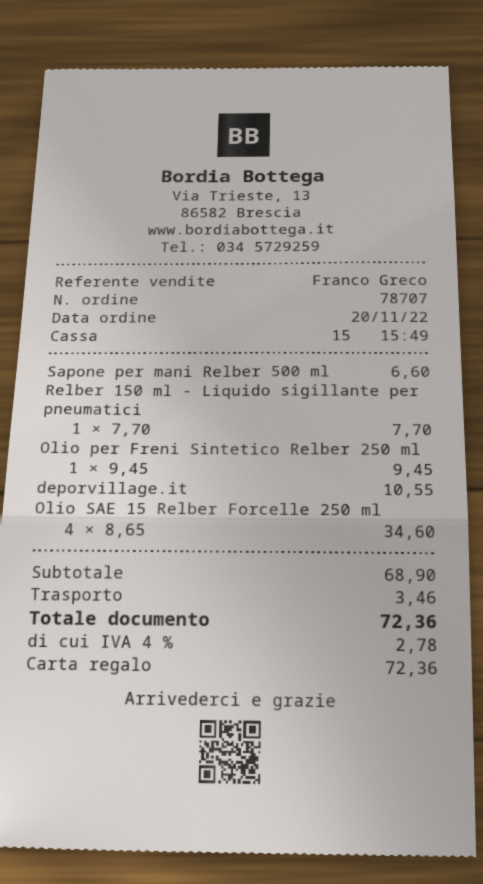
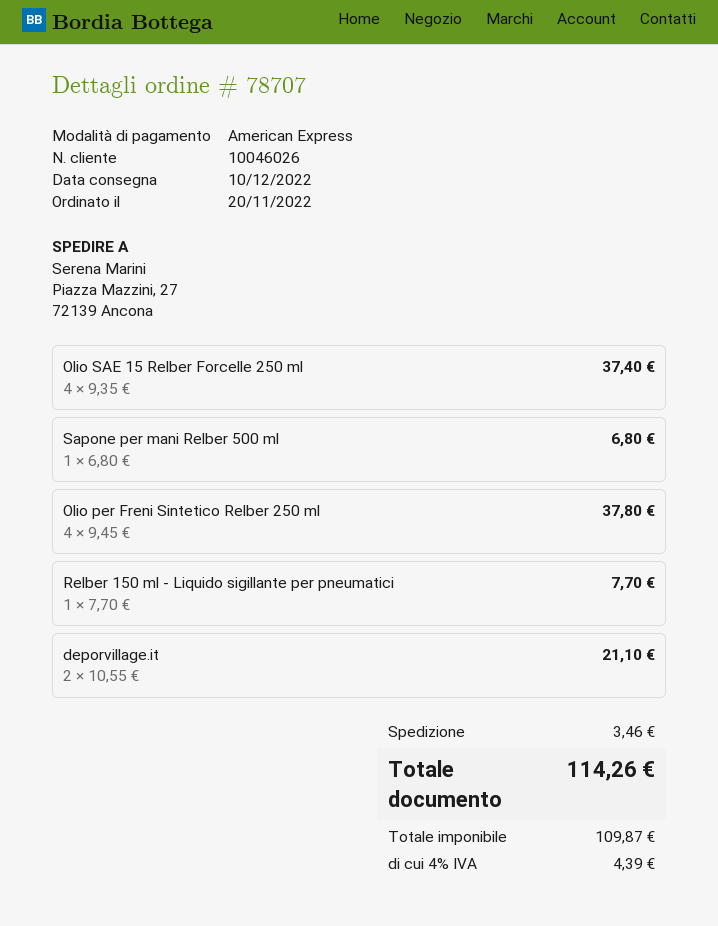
payment method: gift card -> American Express
Sapone per mani Relber 500 ml: 1 x 6.60 = 6.60 -> 1 x 6.80 = 6.80
Olio per Freni Sintetico Relber 250 ml: 1 x 9.45 = 9.45 -> 4 x 9.45 = 37.80
deporvillage.it: 1 x 10.55 = 10.55 -> 2 x 10.55 = 21.10
Olio SAE 15 Relber Forcelle 250 ml: 4 x 8.65 = 34.60 -> 4 x 9.35 = 37.40
tax: 4% = 2.78 -> 4% = 4.39
total: 72.36 -> 114.26

